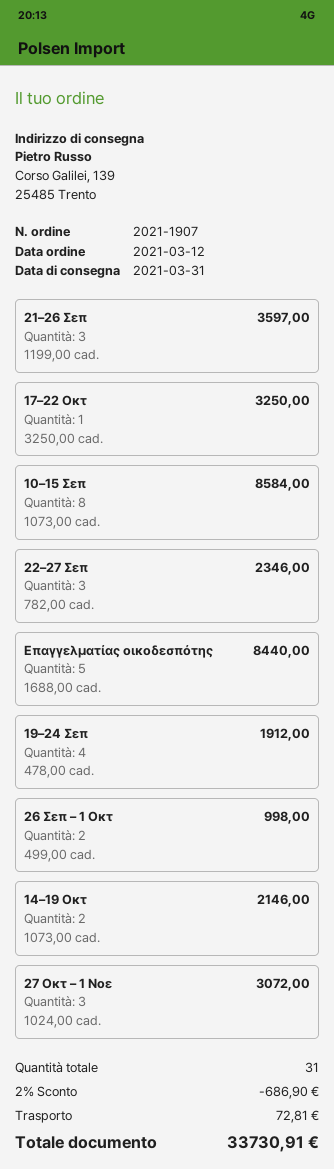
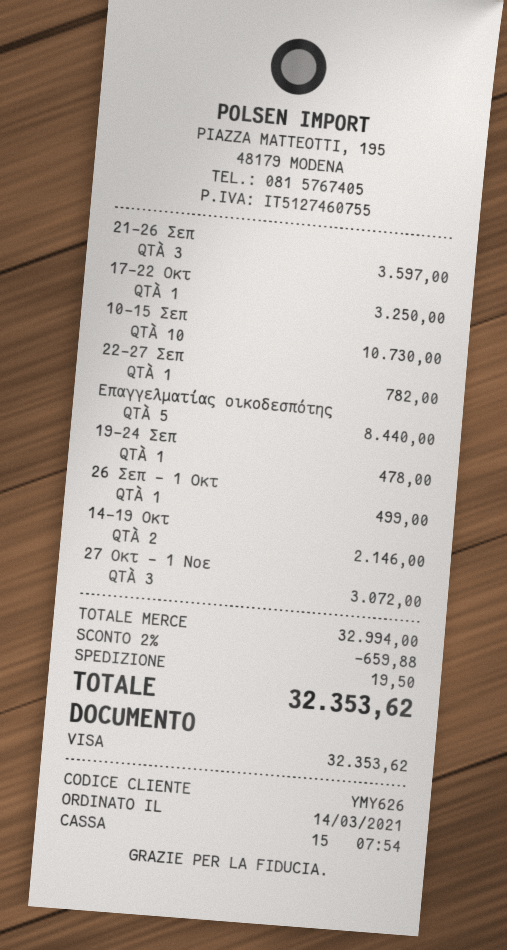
order date: 2021-03-12 -> 2021-03-14
10–15 Σεπ: 8 for 8584.00 -> 10 for 10730.00
22–27 Σεπ: 3 for 2346.00 -> 1 for 782.00
19–24 Σεπ: 4 for 1912.00 -> 1 for 478.00
26 Σεπ – 1 Οκτ: 2 for 998.00 -> 1 for 499.00
discount: 2% = 686.90 -> 2% = 659.88
shipping: 72.81 -> 19.50
total: 33730.91 -> 32353.62

